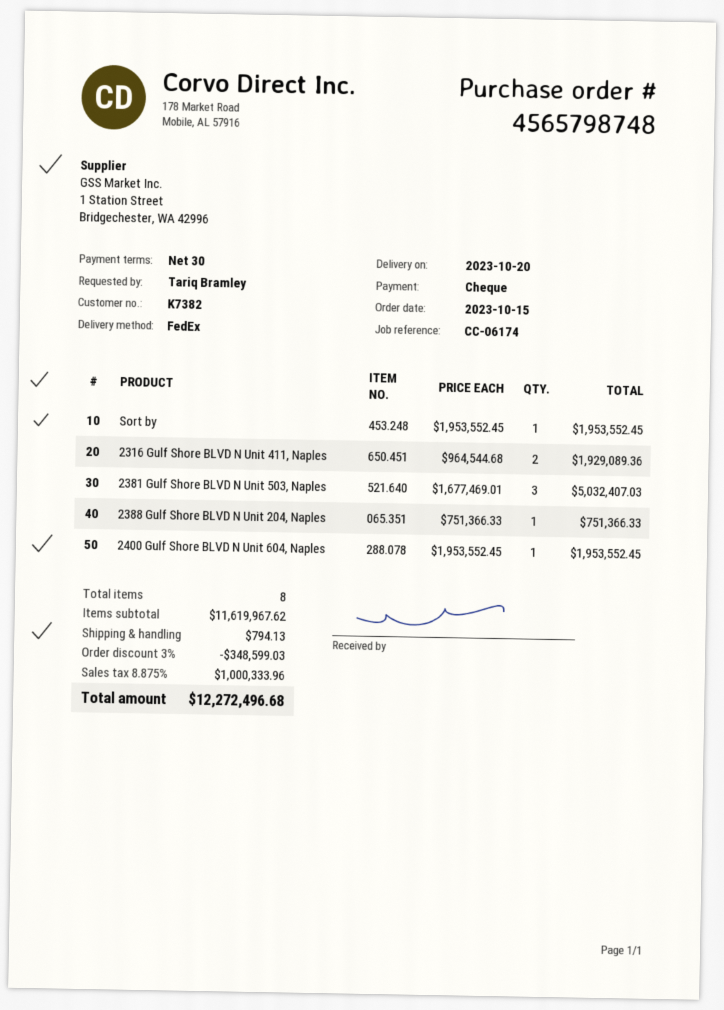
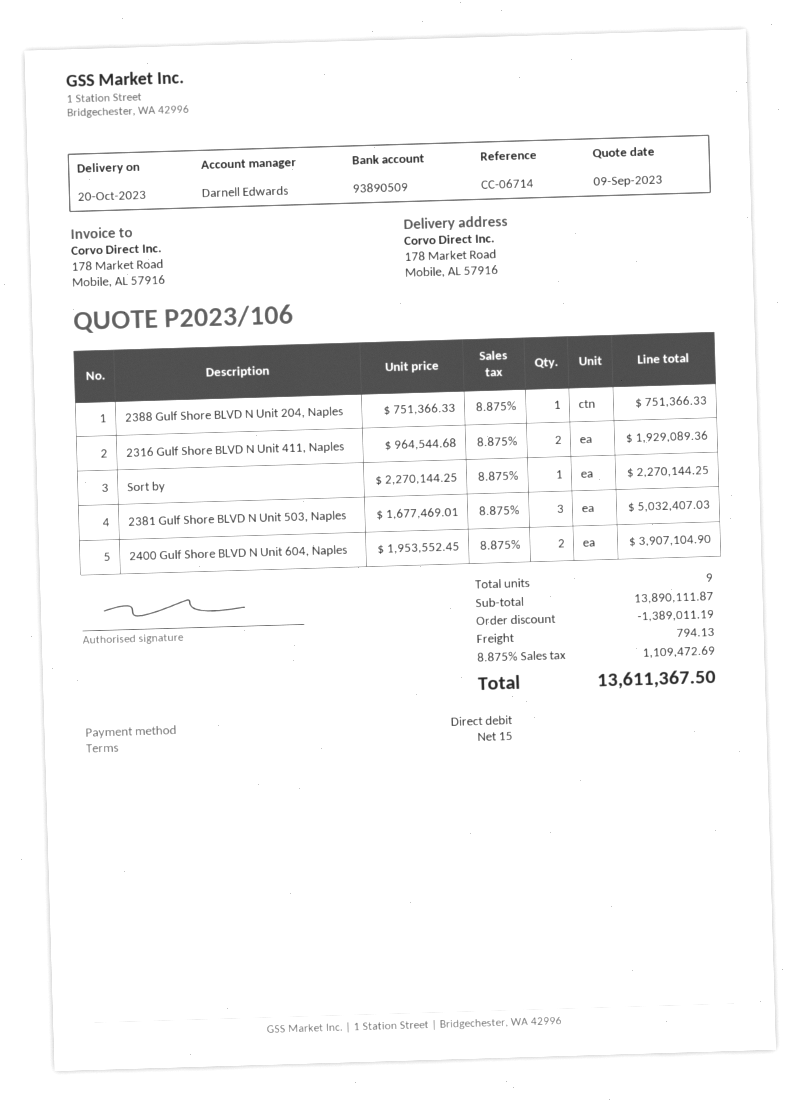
payment terms: 30 days -> 15 days
reference: CC-06174 -> CC-06714
payment method: cheque -> direct debit
Sort by: 1 x 1953552.45 = 1953552.45 -> 1 x 2270144.25 = 2270144.25
2400 Gulf Shore BLVD N Unit 604, Naples: 1 x 1953552.45 = 1953552.45 -> 2 x 1953552.45 = 3907104.90
total quantity: 8 -> 9
subtotal: 11619967.62 -> 13890111.87
discount: 348599.03 -> 1389011.19
tax: 8.875% = 1000333.96 -> 8.875% = 1109472.69
total: 12272496.68 -> 13611367.50

